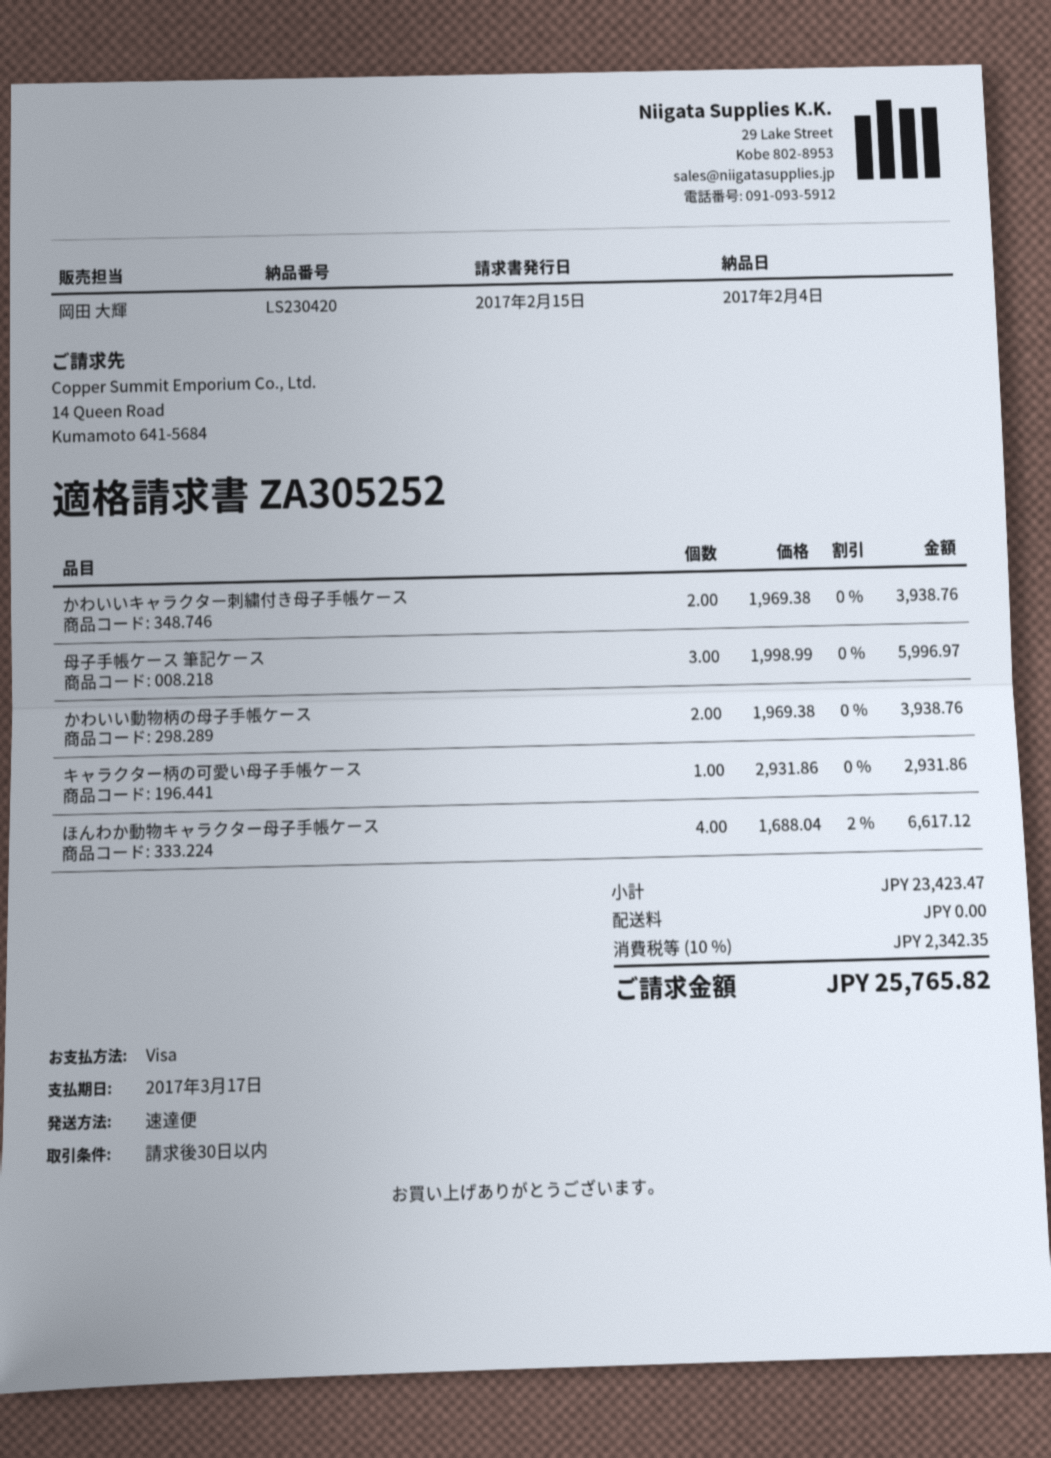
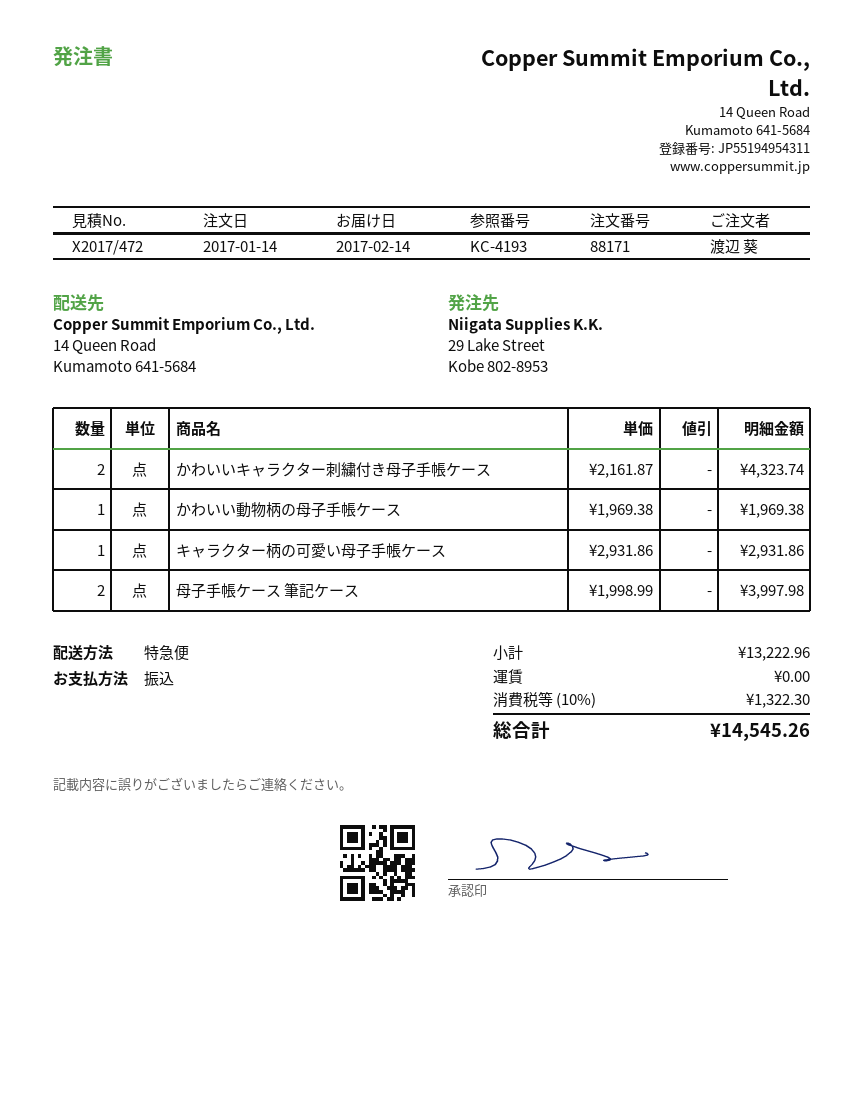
delivery date: 2017-02-04 -> 2017-02-14
payment method: Visa -> bank transfer
かわいいキャラクター刺繍付き母子手帳ケース: 2 x 1969.38 = 3938.76 -> 2 x 2161.87 = 4323.74
母子手帳ケース 筆記ケース: 3 x 1998.99 = 5996.97 -> 2 x 1998.99 = 3997.98
かわいい動物柄の母子手帳ケース: 2 x 1969.38 = 3938.76 -> 1 x 1969.38 = 1969.38
ほんわか動物キャラクター母子手帳ケース: 4 x 1688.04 - 2% = 6617.12 -> none
subtotal: 23423.47 -> 13222.96
tax: 10% = 2342.35 -> 10% = 1322.30
total: 25765.82 -> 14545.26

